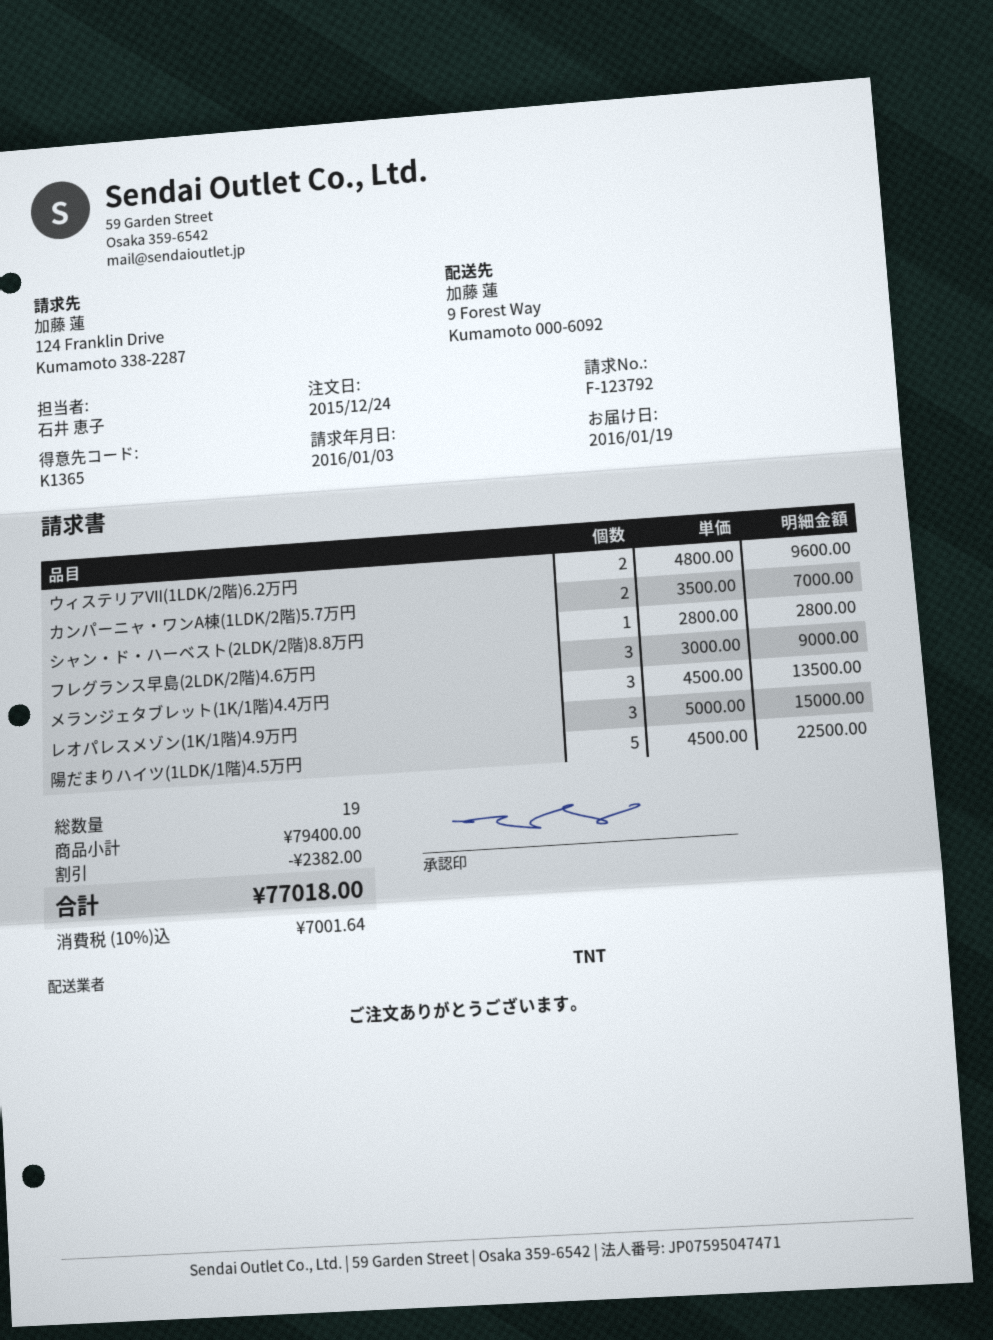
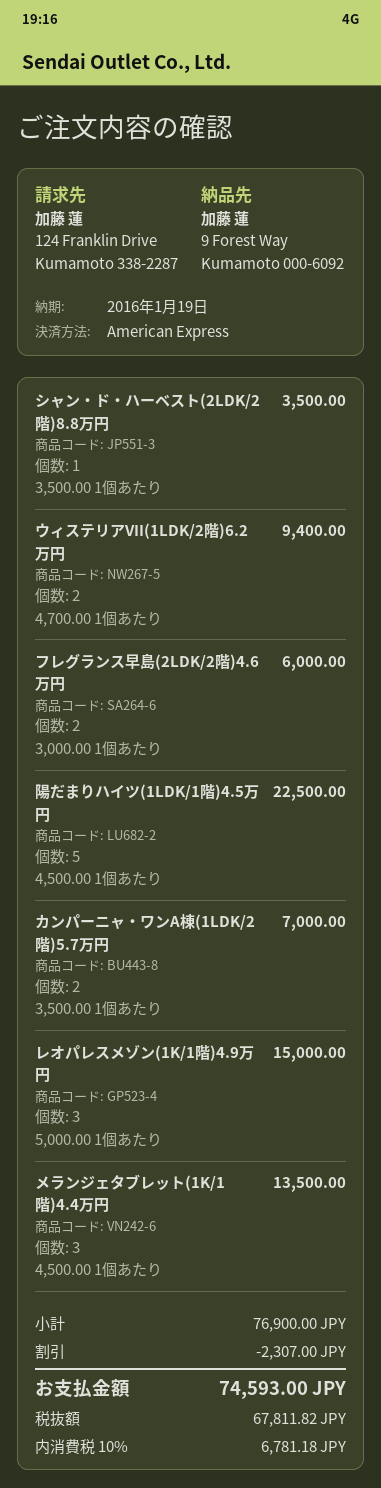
ウィステリアVII(1LDK/2階)6.2万円: 2 x 4800.00 = 9600.00 -> 2 x 4700.00 = 9400.00
シャン・ド・ハーベスト(2LDK/2階)8.8万円: 1 x 2800.00 = 2800.00 -> 1 x 3500.00 = 3500.00
フレグランス早島(2LDK/2階)4.6万円: 3 x 3000.00 = 9000.00 -> 2 x 3000.00 = 6000.00
subtotal: 79400.00 -> 76900.00
discount: 2382.00 -> 2307.00
tax: 10% = 7001.64 -> 10% = 6781.18
total: 77018.00 -> 74593.00

